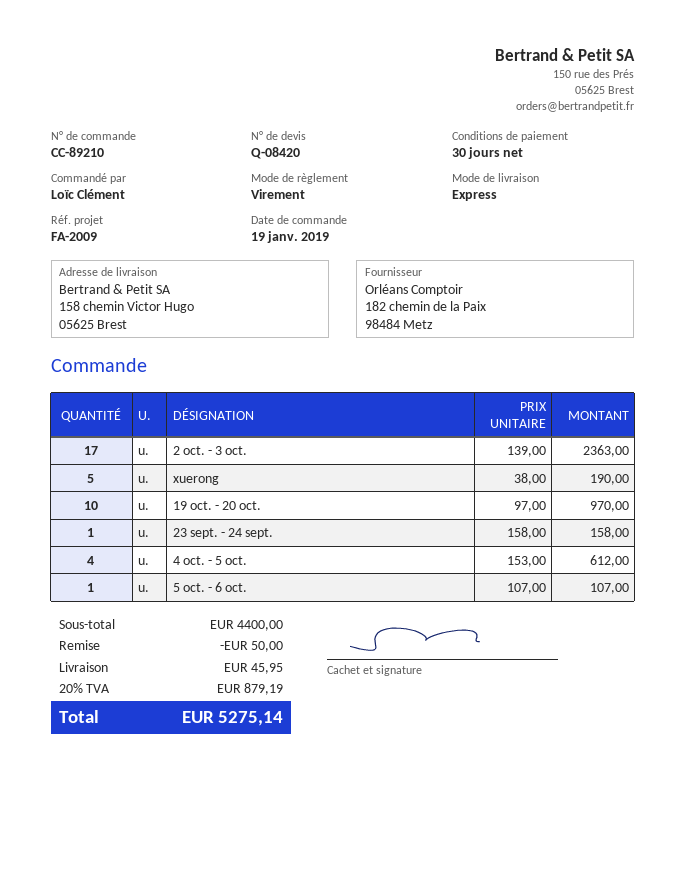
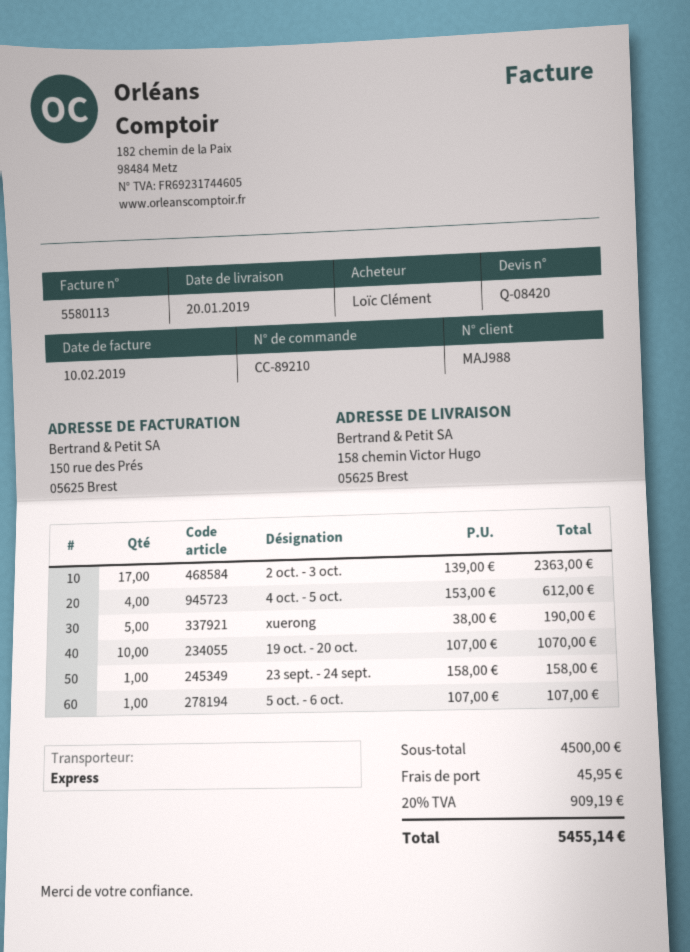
19 oct. - 20 oct.: 10 x 97.00 = 970.00 -> 10 x 107.00 = 1070.00
subtotal: 4400.00 -> 4500.00
discount: 50.00 -> none
tax: 20% = 879.19 -> 20% = 909.19
total: 5275.14 -> 5455.14

